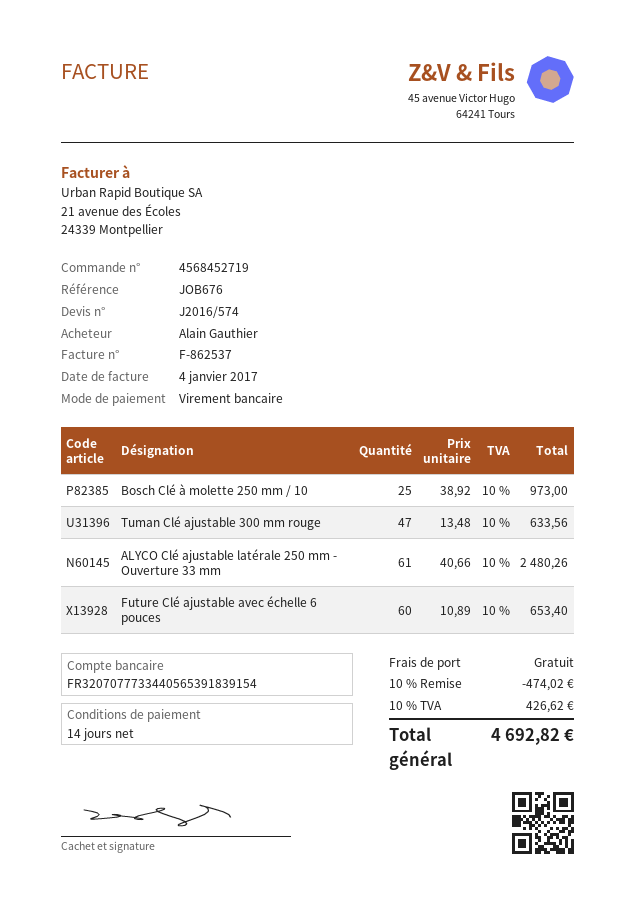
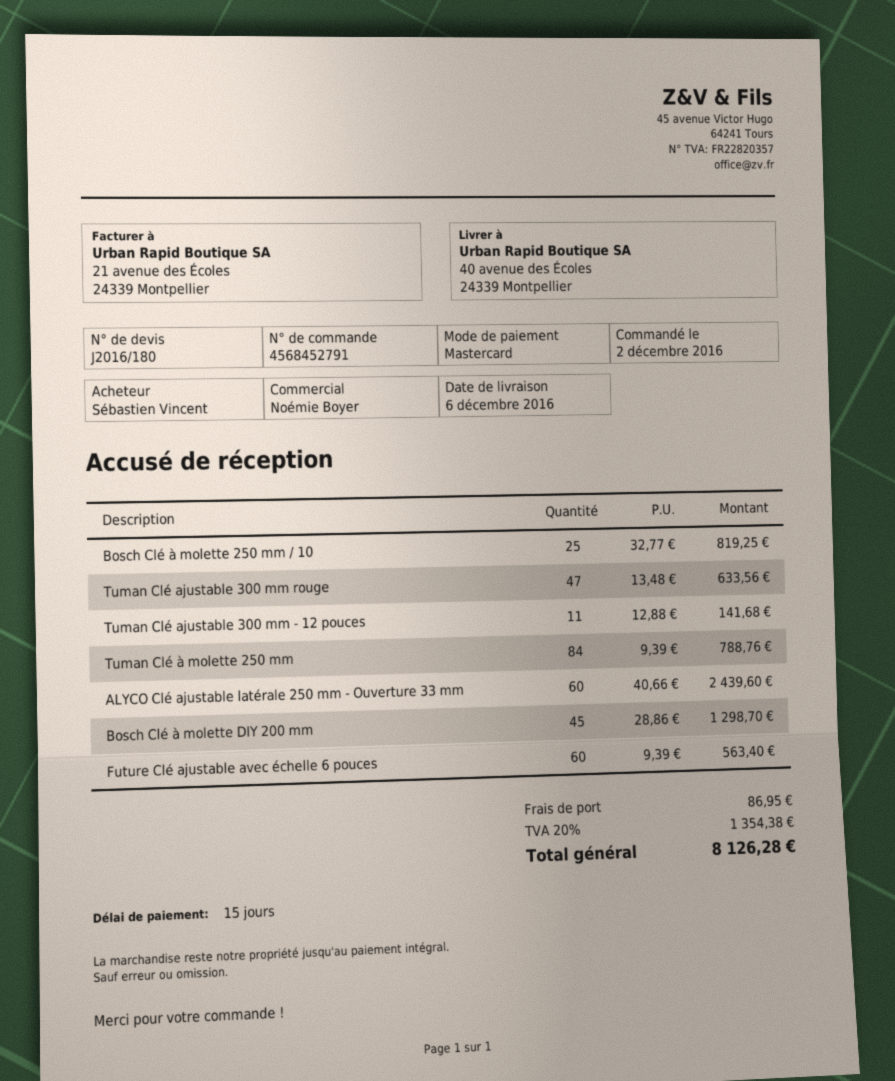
quote number: J2016/574 -> J2016/180
order number: 4568452719 -> 4568452791
payment terms: 14 days -> 15 days
ordered by: Alain Gauthier -> Sébastien Vincent
payment method: bank transfer -> Mastercard
Bosch Clé à molette 250 mm / 10: 25 x 38.92 = 973.00 -> 25 x 32.77 = 819.25
ALYCO Clé ajustable latérale 250 mm - Ouverture 33 mm: 61 x 40.66 = 2480.26 -> 60 x 40.66 = 2439.60
Future Clé ajustable avec échelle 6 pouces: 60 x 10.89 = 653.40 -> 60 x 9.39 = 563.40
Tuman Clé ajustable 300 mm - 12 pouces: none -> 11 x 12.88 = 141.68
Tuman Clé à molette 250 mm: none -> 84 x 9.39 = 788.76
Bosch Clé à molette DIY 200 mm: none -> 45 x 28.86 = 1298.70
discount: 10% = 474.02 -> none
shipping: 0.00 -> 86.95
tax: 10% = 426.62 -> 20% = 1354.38
total: 4692.82 -> 8126.28

